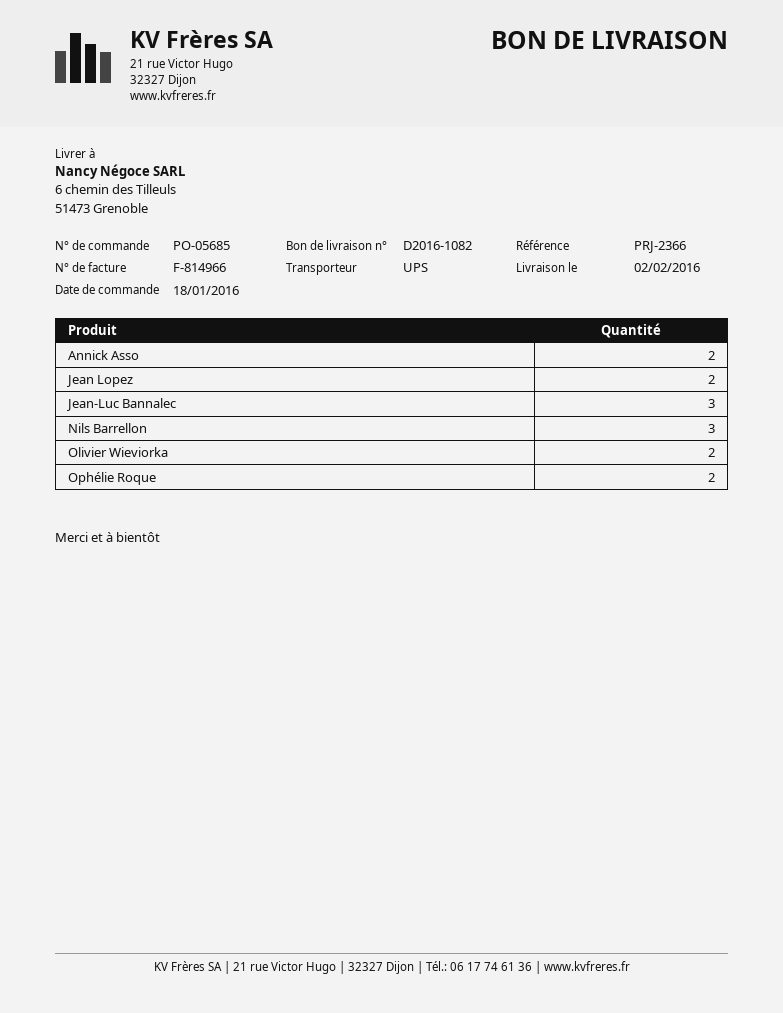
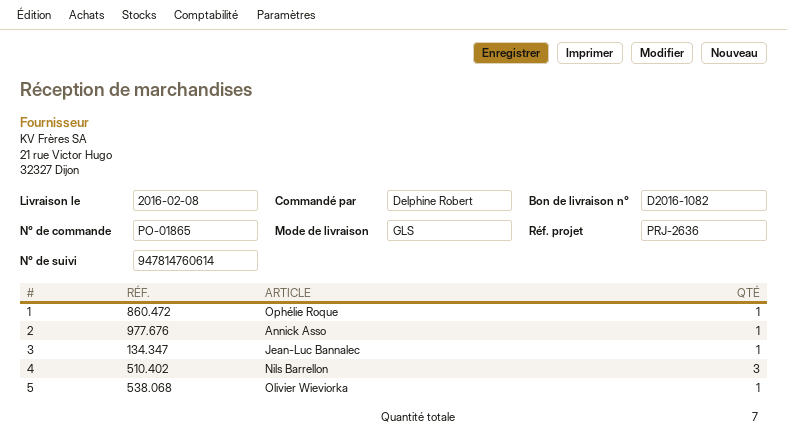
order number: PO-05685 -> PO-01865
delivery date: 2016-02-02 -> 2016-02-08
reference: PRJ-2366 -> PRJ-2636
shipping method: UPS -> GLS
Annick Asso: 2 -> 1
Jean Lopez: 2 -> none
Jean-Luc Bannalec: 3 -> 1
Olivier Wieviorka: 2 -> 1
Ophélie Roque: 2 -> 1

